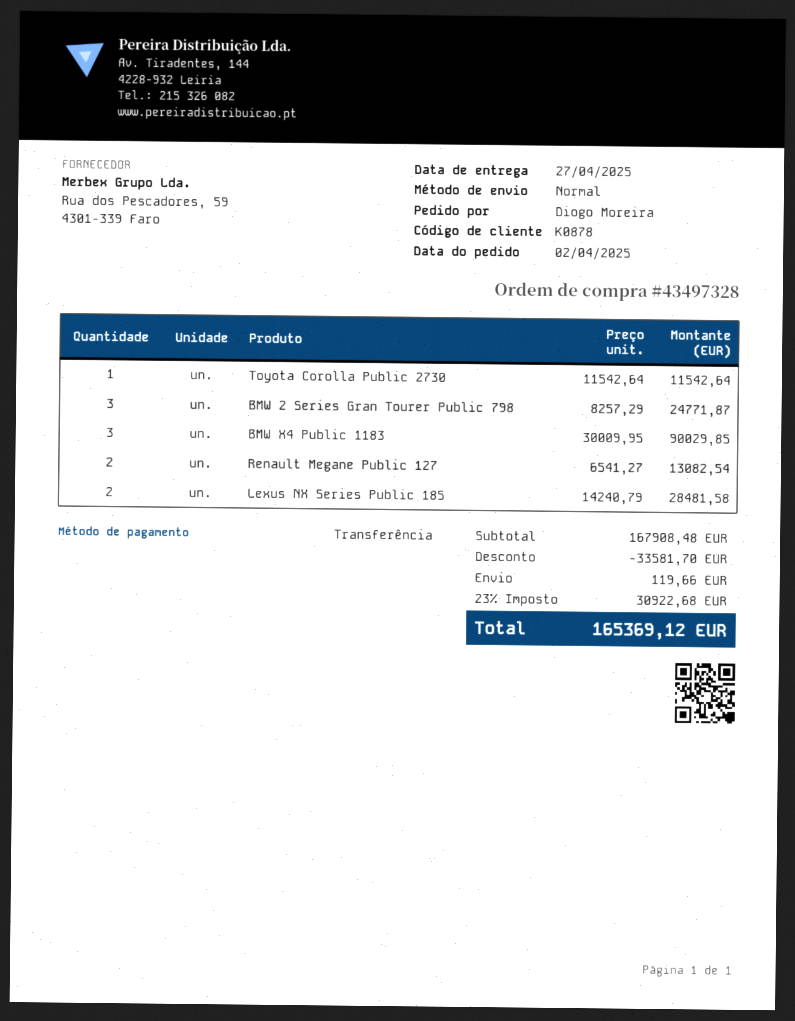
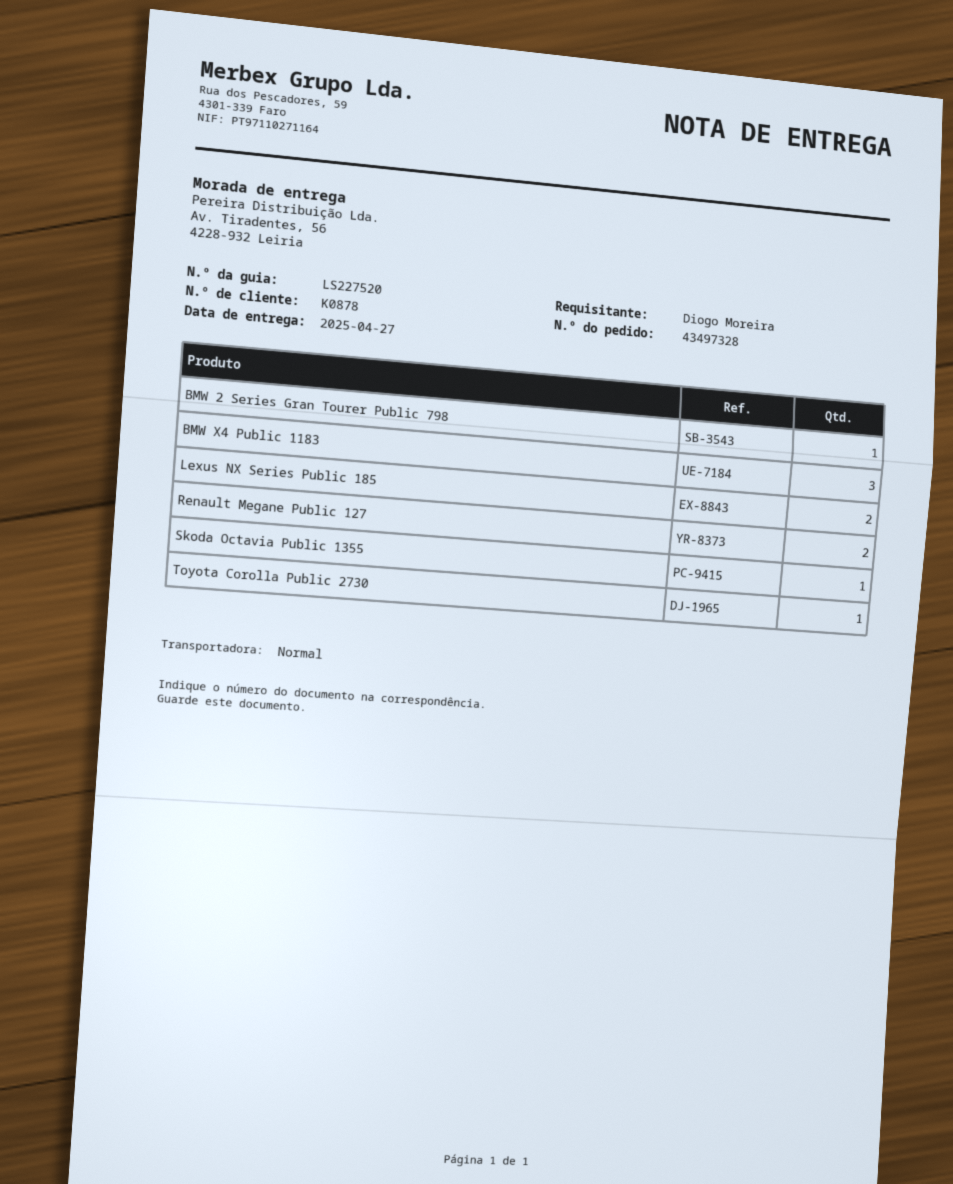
BMW 2 Series Gran Tourer Public 798: 3 -> 1
Skoda Octavia Public 1355: none -> 1

